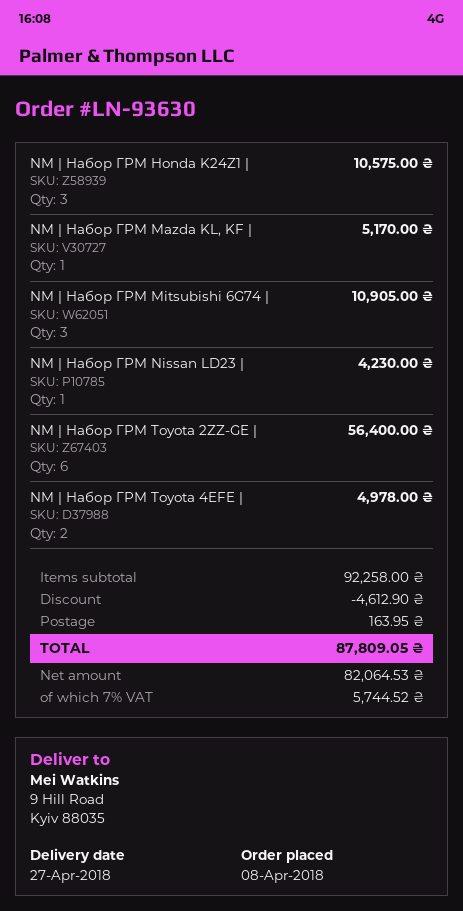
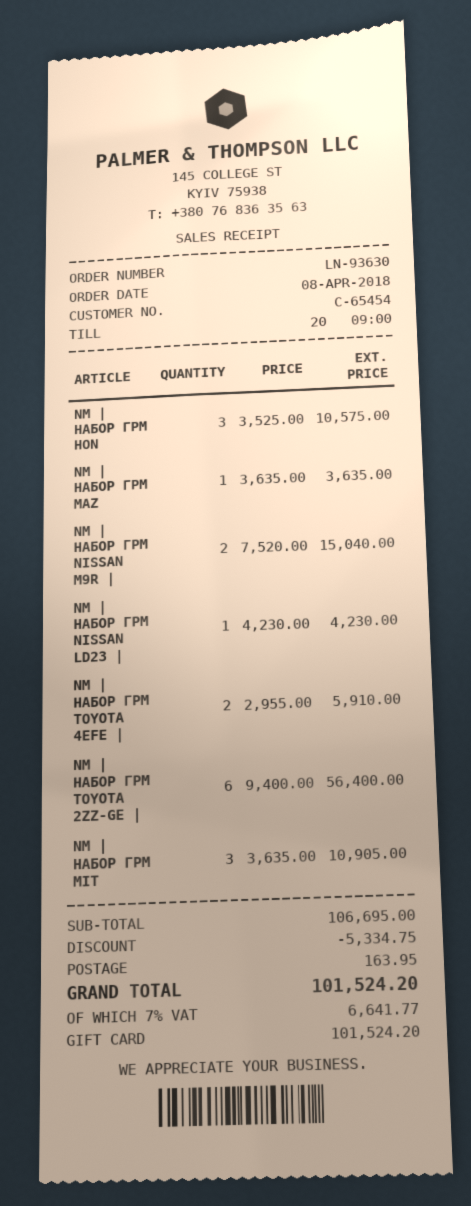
NM | Набор ГРМ Mazda KL, KF |: 1 for 5170.00 -> 1 for 3635.00
NM | Набор ГРМ Toyota 4EFE |: 2 for 4978.00 -> 2 for 5910.00
NM | НАБОР ГРМ NISSAN M9R |: none -> 2 for 15040.00
subtotal: 92258.00 -> 106695.00
discount: 4612.90 -> 5334.75
tax: 7% = 5744.52 -> 7% = 6641.77
total: 87809.05 -> 101524.20

